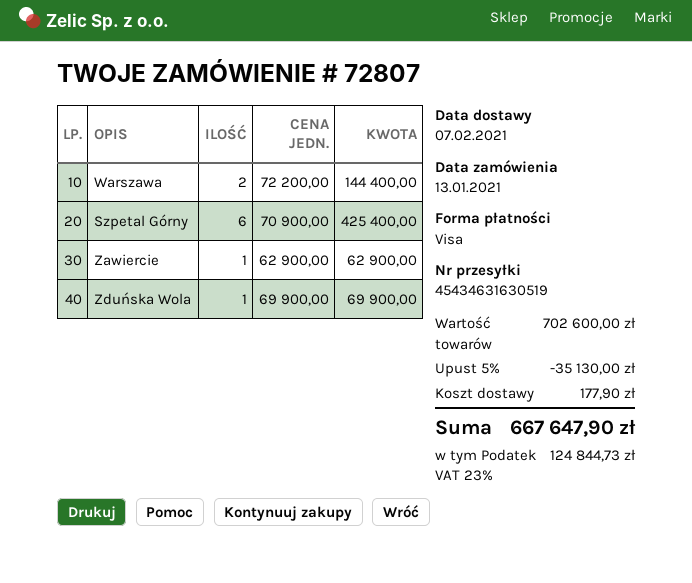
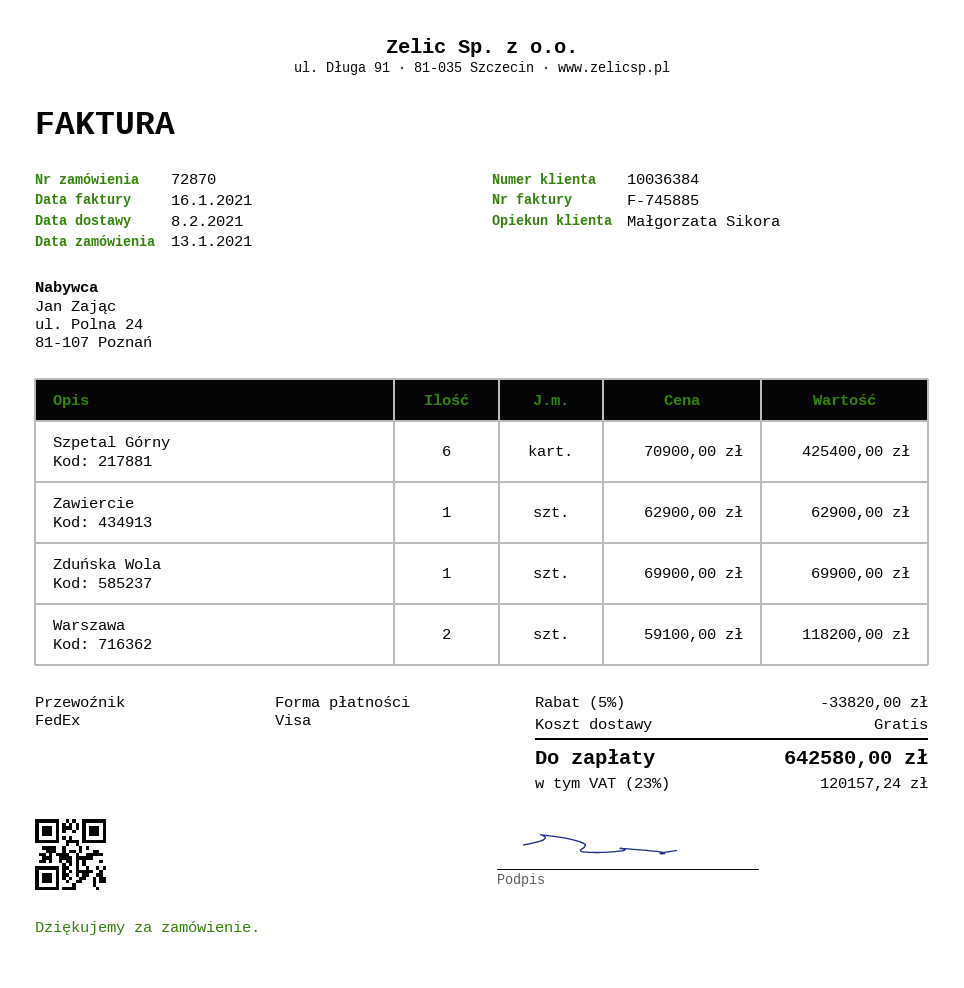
order number: 72807 -> 72870
delivery date: 2021-02-07 -> 2021-02-08
Warszawa: 2 x 72200.00 = 144400.00 -> 2 x 59100.00 = 118200.00
discount: 5% = 35130.00 -> 5% = 33820.00
shipping: 177.90 -> 0.00
tax: 23% = 124844.73 -> 23% = 120157.24
total: 667647.90 -> 642580.00

